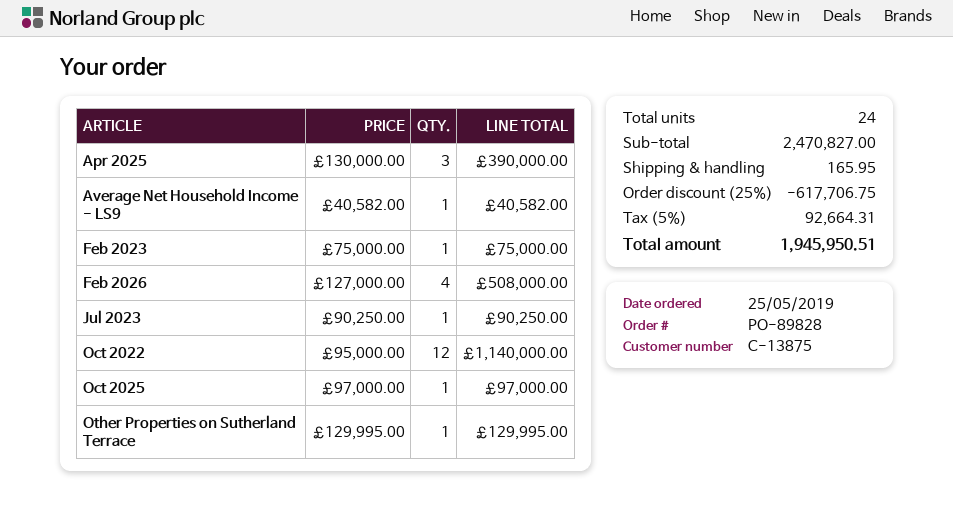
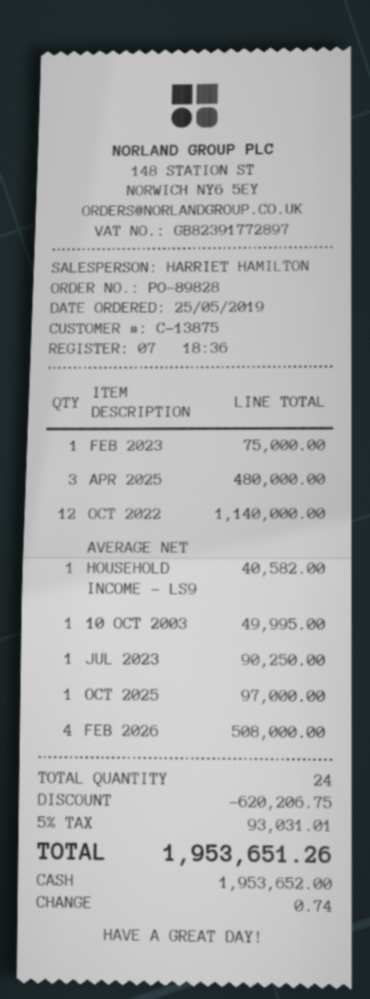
Apr 2025: 3 for 390000.00 -> 3 for 480000.00
Other Properties on Sutherland Terrace: 1 for 129995.00 -> none
10 OCT 2003: none -> 1 for 49995.00
discount: 617706.75 -> 620206.75
shipping: 165.95 -> none
tax: 5% = 92664.31 -> 5% = 93031.01
total: 1945950.51 -> 1953651.26

